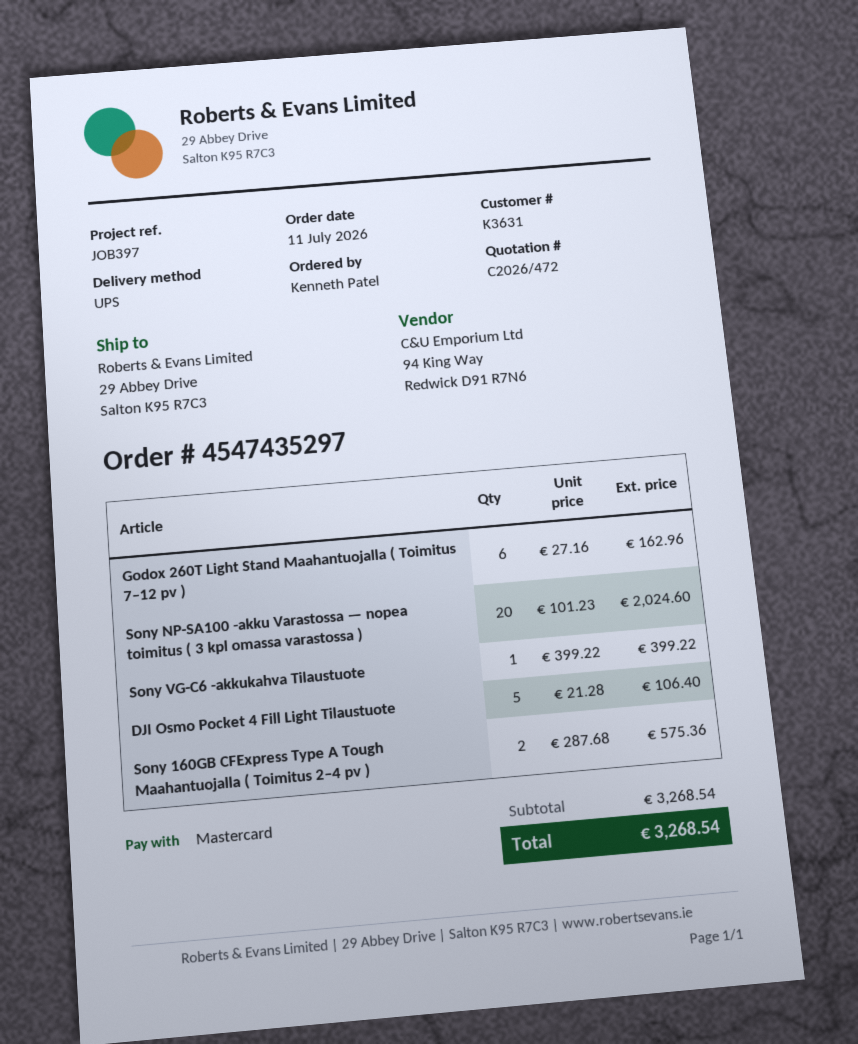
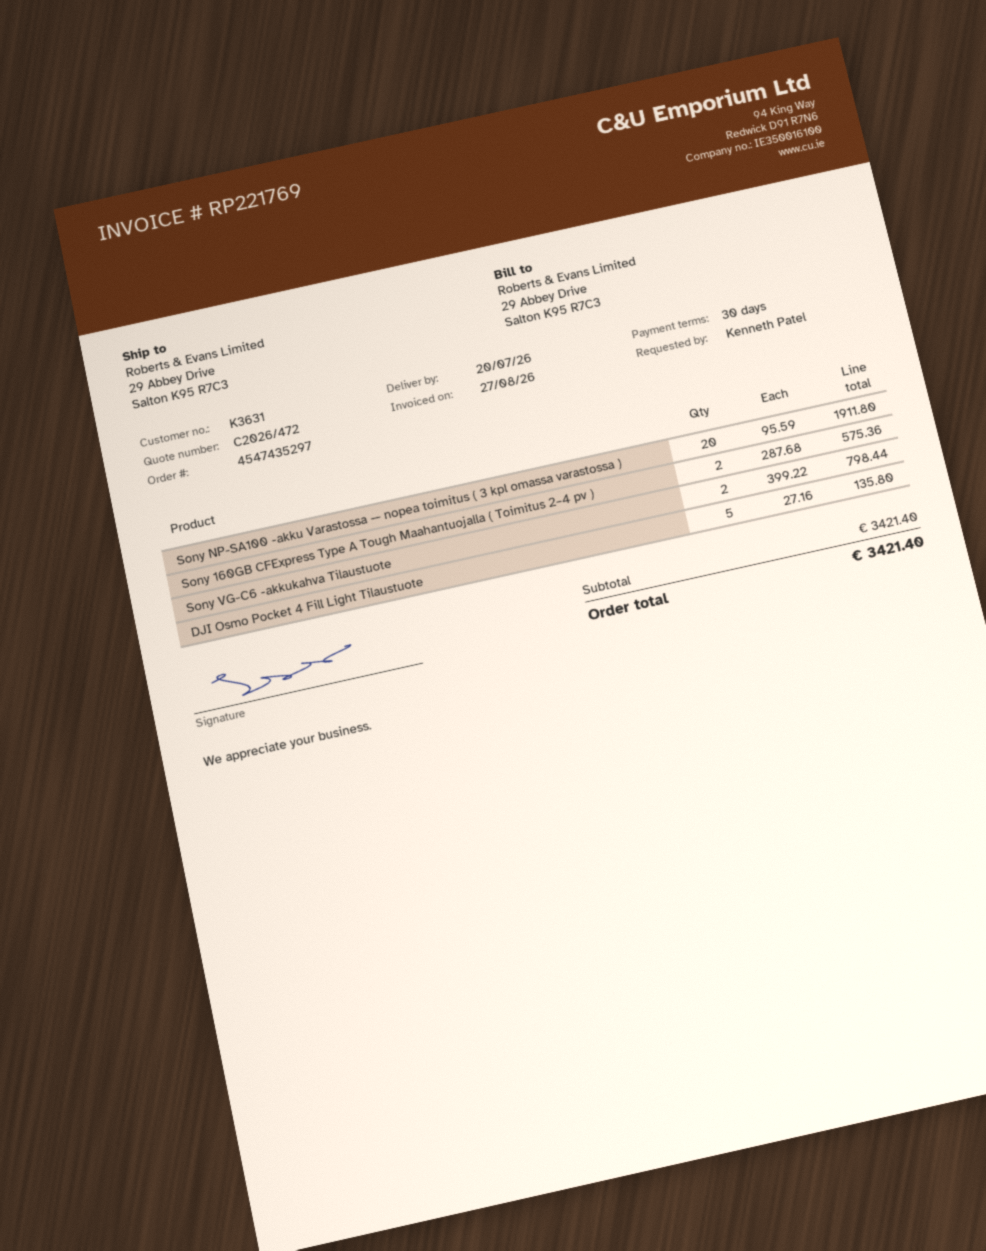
Godox 260T Light Stand Maahantuojalla ( Toimitus 7–12 pv ): 6 x 27.16 = 162.96 -> none
Sony NP-SA100 -akku Varastossa — nopea toimitus ( 3 kpl omassa varastossa ): 20 x 101.23 = 2024.60 -> 20 x 95.59 = 1911.80
Sony VG-C6 -akkukahva Tilaustuote: 1 x 399.22 = 399.22 -> 2 x 399.22 = 798.44
DJI Osmo Pocket 4 Fill Light Tilaustuote: 5 x 21.28 = 106.40 -> 5 x 27.16 = 135.80
subtotal: 3268.54 -> 3421.40
total: 3268.54 -> 3421.40

